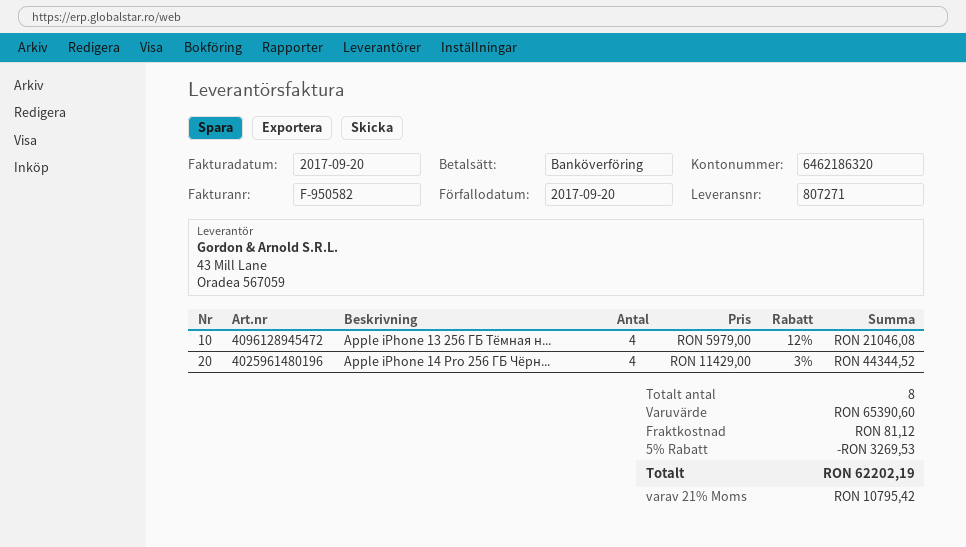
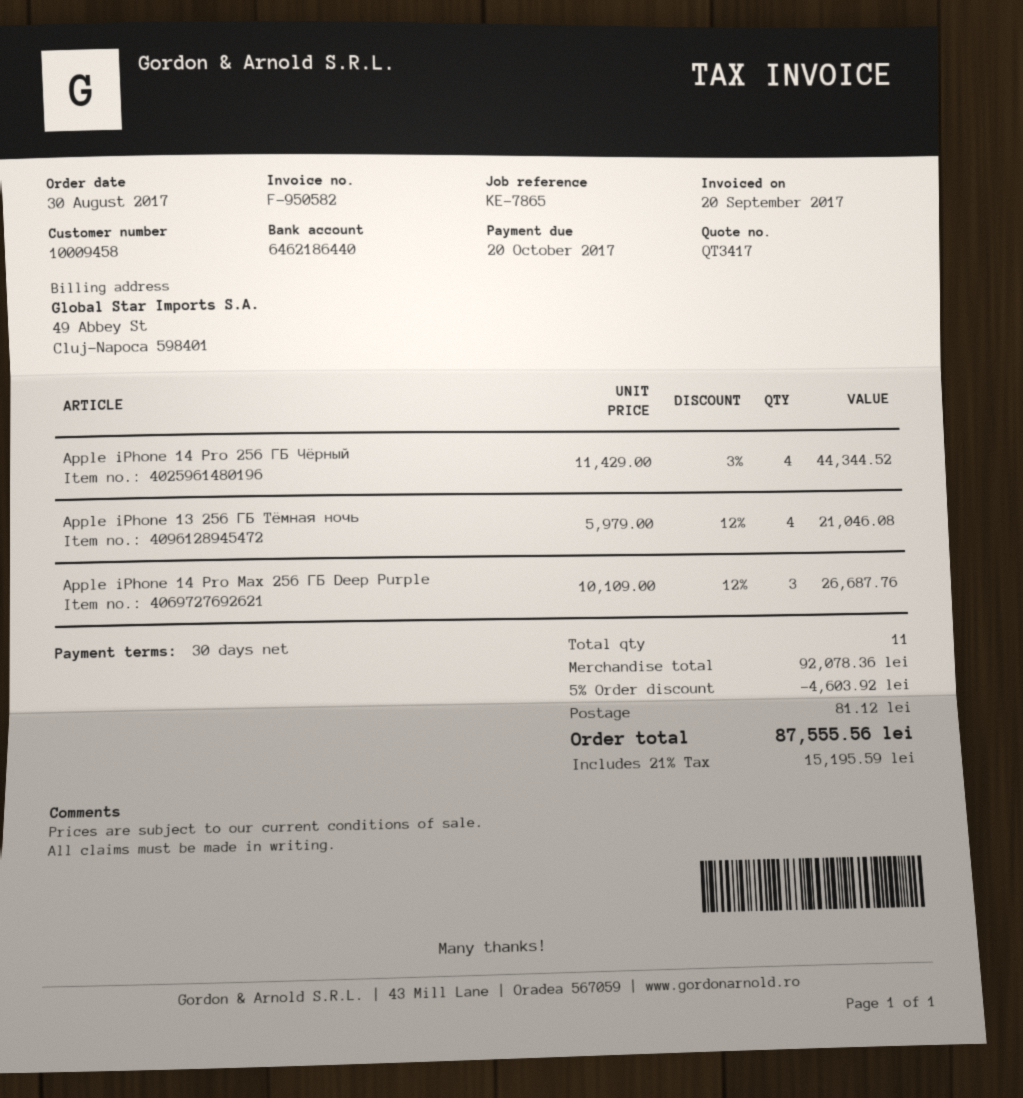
due date: 2017-09-20 -> 2017-10-20
bank account: 6462186320 -> 6462186440
Apple iPhone 14 Pro Max 256 ГБ Deep Purple: none -> 3 x 10109.00 - 12% = 26687.76
total quantity: 8 -> 11
subtotal: 65390.60 -> 92078.36
discount: 5% = 3269.53 -> 5% = 4603.92
tax: 21% = 10795.42 -> 21% = 15195.59
total: 62202.19 -> 87555.56

